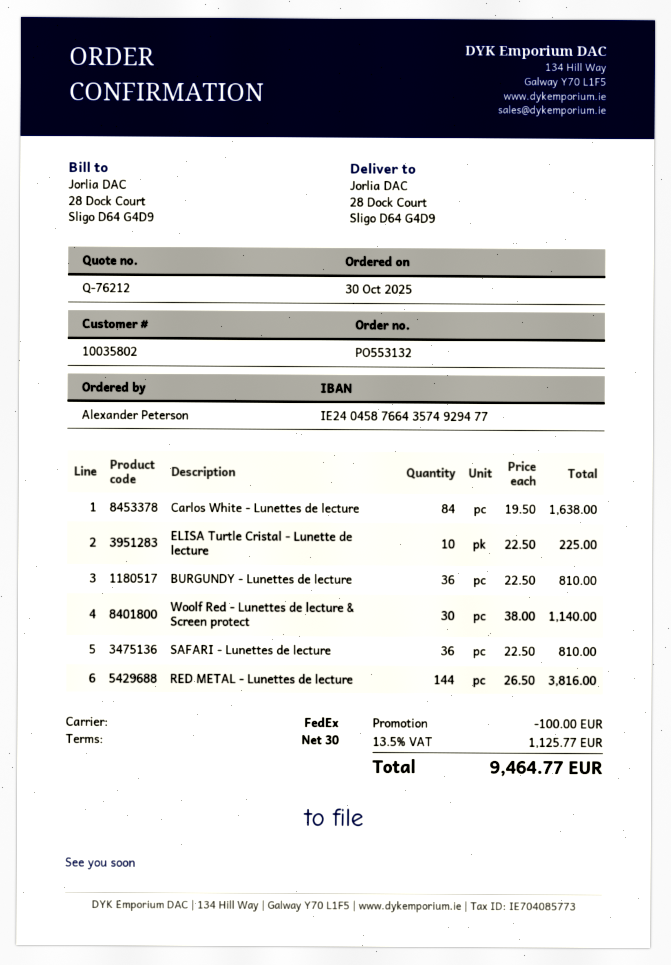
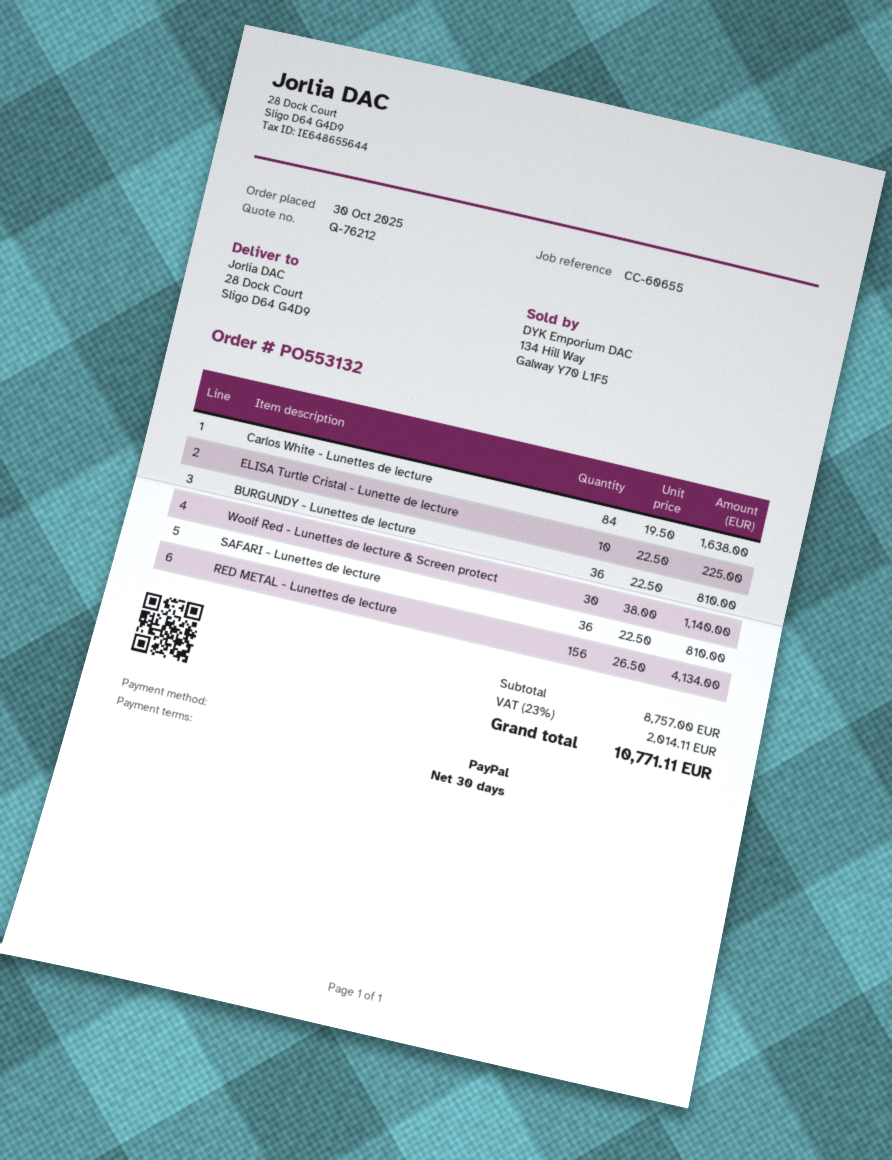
RED METAL - Lunettes de lecture: 144 x 26.50 = 3816.00 -> 156 x 26.50 = 4134.00
discount: 100.00 -> none
tax: 13.5% = 1125.77 -> 23% = 2014.11
total: 9464.77 -> 10771.11

